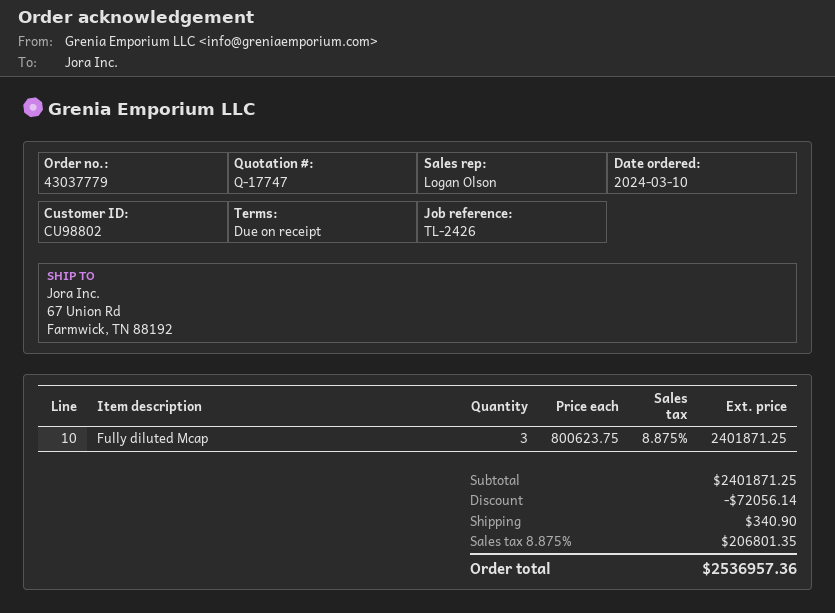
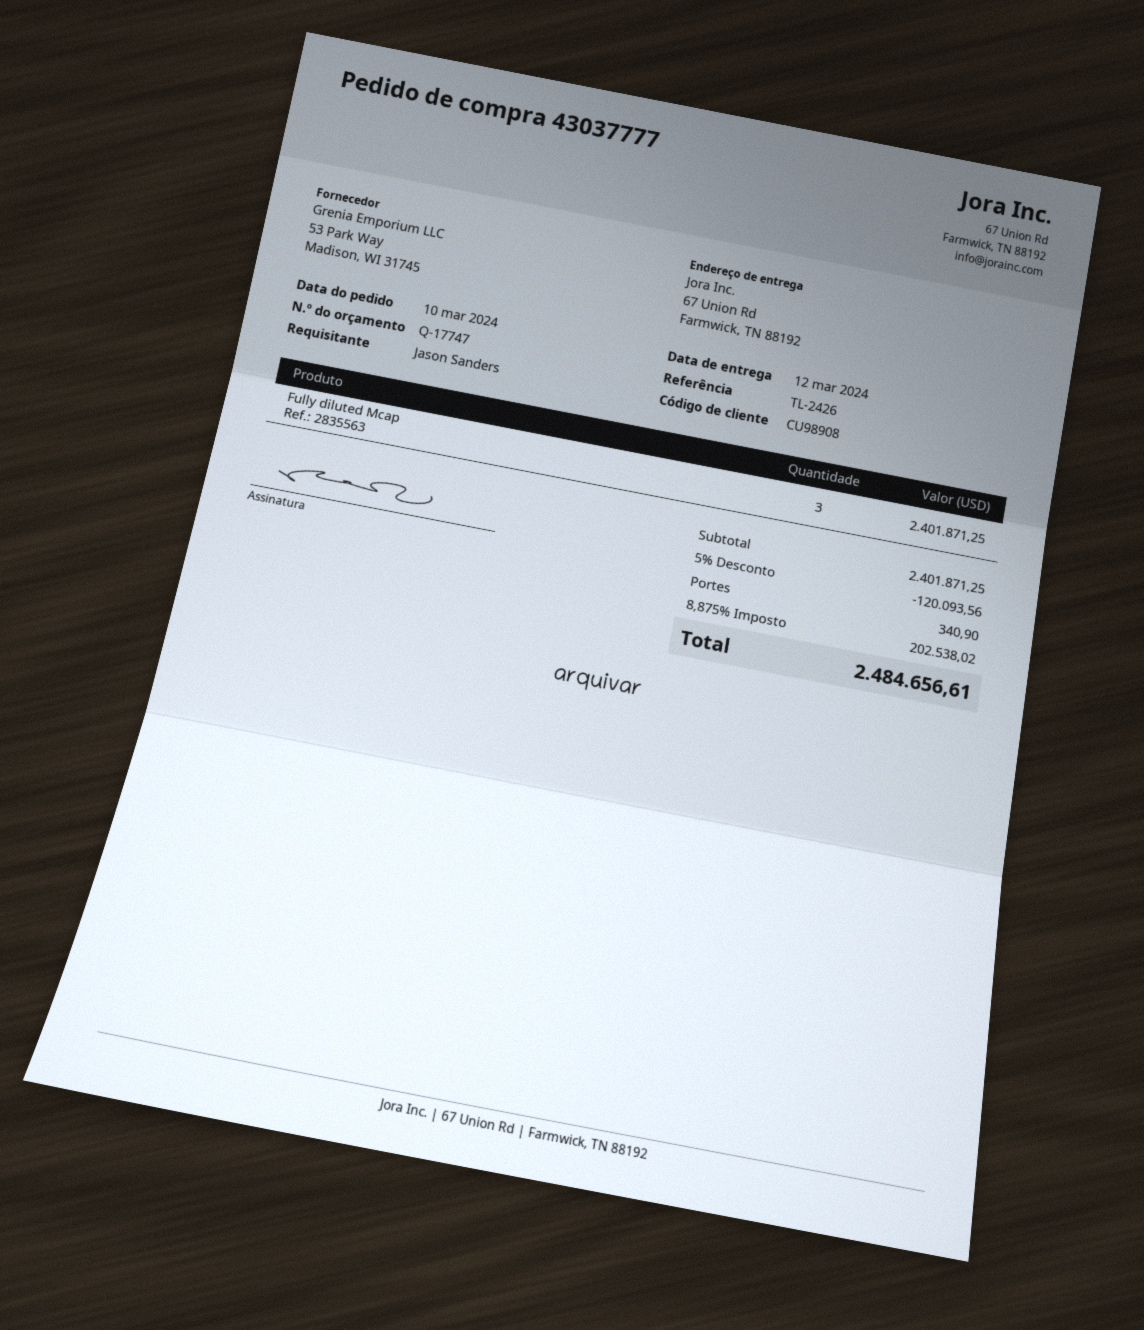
order number: 43037779 -> 43037777
customer number: CU98802 -> CU98908
discount: 72056.14 -> 120093.56
tax: 8.875% = 206801.35 -> 8.875% = 202538.02
total: 2536957.36 -> 2484656.61

